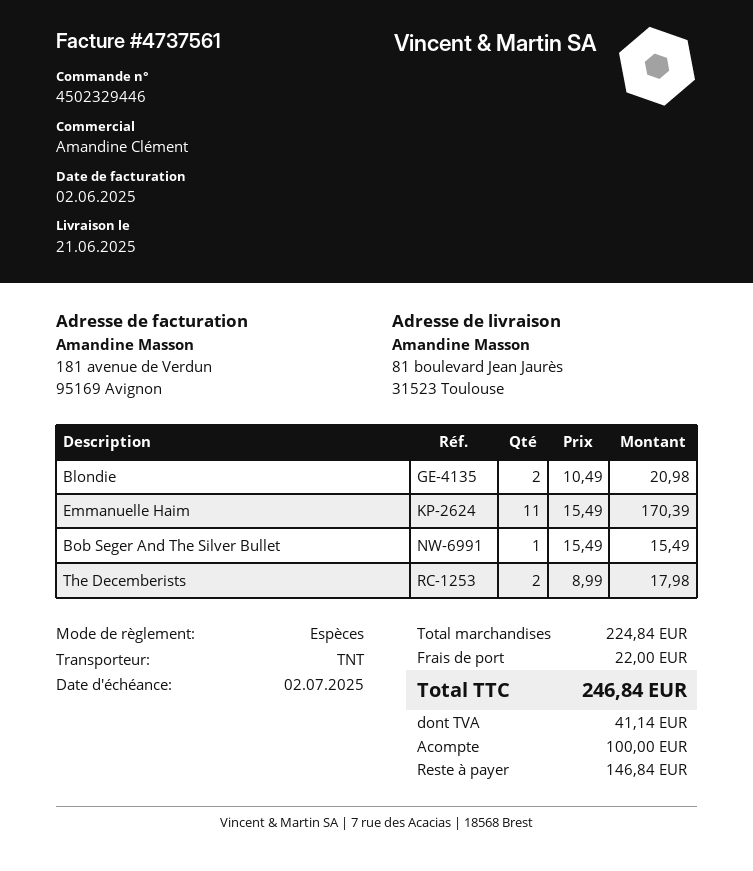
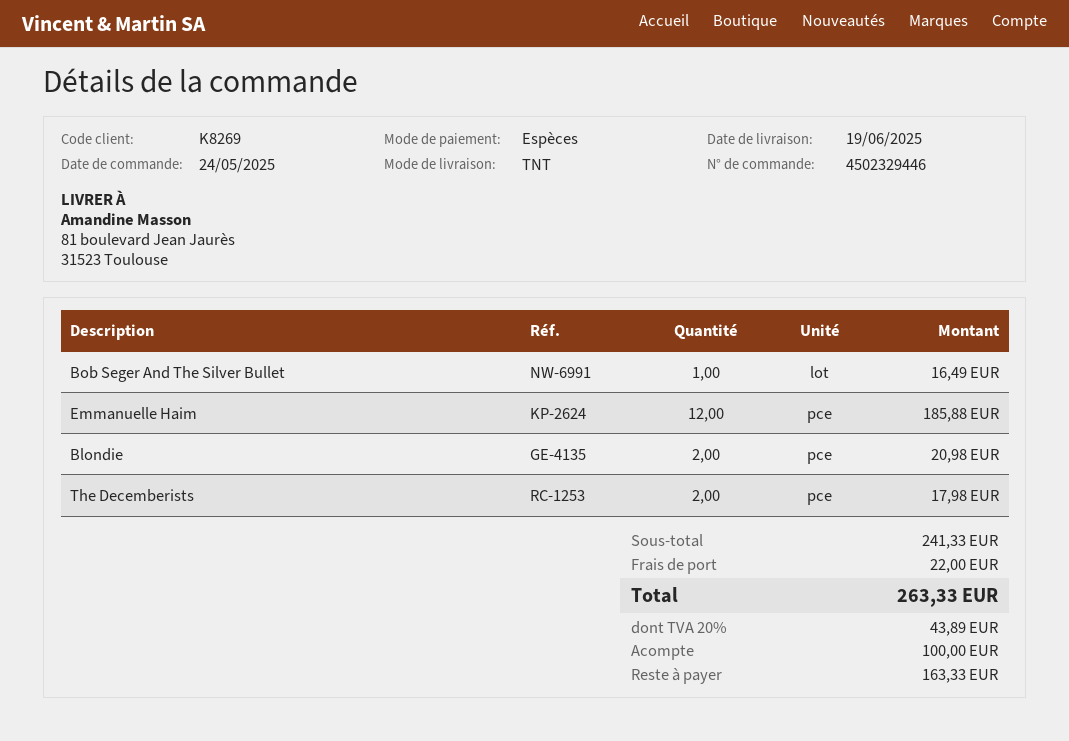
delivery date: 2025-06-21 -> 2025-06-19
Emmanuelle Haim: 11 for 170.39 -> 12 for 185.88
Bob Seger And The Silver Bullet: 1 for 15.49 -> 1 for 16.49
subtotal: 224.84 -> 241.33
tax: 41.14 -> 43.89
total: 246.84 -> 263.33
balance: 146.84 -> 163.33

